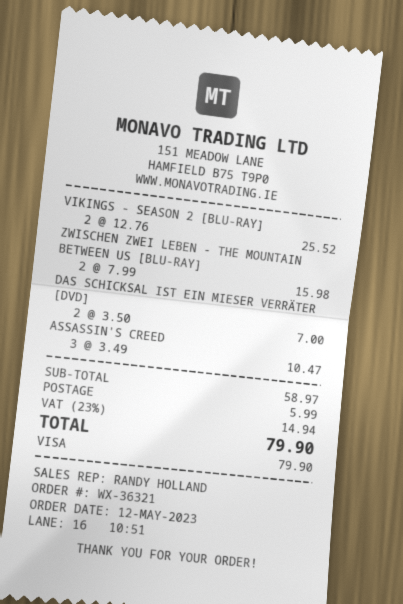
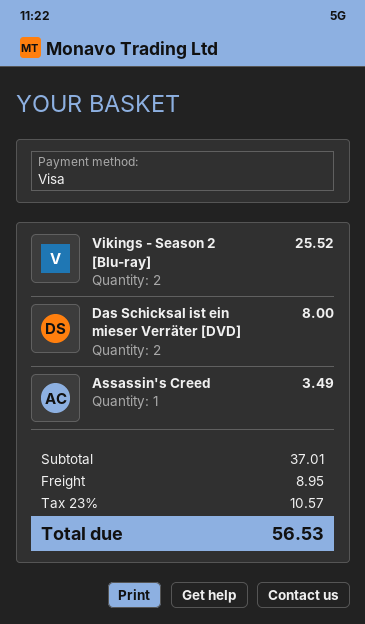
ZWISCHEN ZWEI LEBEN - THE MOUNTAIN BETWEEN US [BLU-RAY]: 2 for 15.98 -> none
DAS SCHICKSAL IST EIN MIESER VERRÄTER [DVD]: 2 for 7.00 -> 2 for 8.00
ASSASSIN'S CREED: 3 for 10.47 -> 1 for 3.49
subtotal: 58.97 -> 37.01
shipping: 5.99 -> 8.95
tax: 23% = 14.94 -> 23% = 10.57
total: 79.90 -> 56.53

